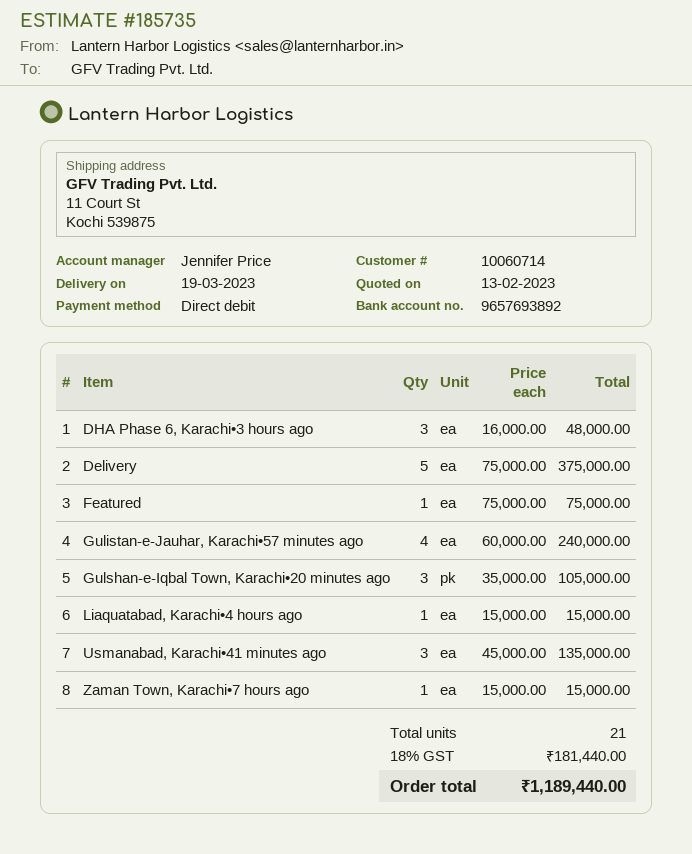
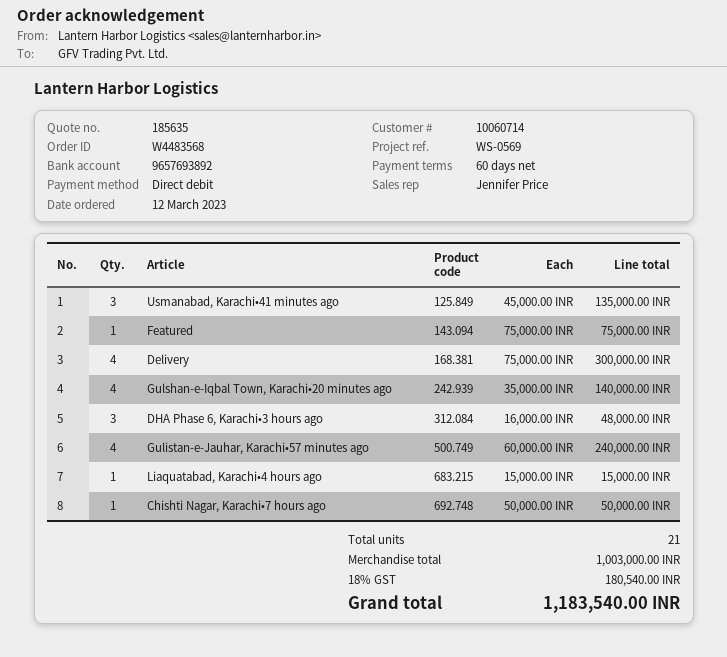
quote number: 185735 -> 185635
Delivery: 5 x 75000.00 = 375000.00 -> 4 x 75000.00 = 300000.00
Gulshan-e-Iqbal Town, Karachi•20 minutes ago: 3 x 35000.00 = 105000.00 -> 4 x 35000.00 = 140000.00
Zaman Town, Karachi•7 hours ago: 1 x 15000.00 = 15000.00 -> none
Chishti Nagar, Karachi•7 hours ago: none -> 1 x 50000.00 = 50000.00
tax: 18% = 181440.00 -> 18% = 180540.00
total: 1189440.00 -> 1183540.00

